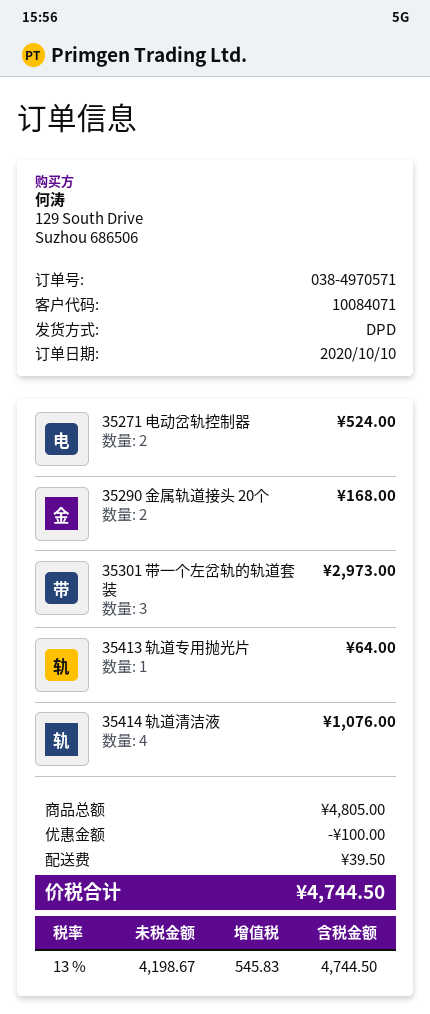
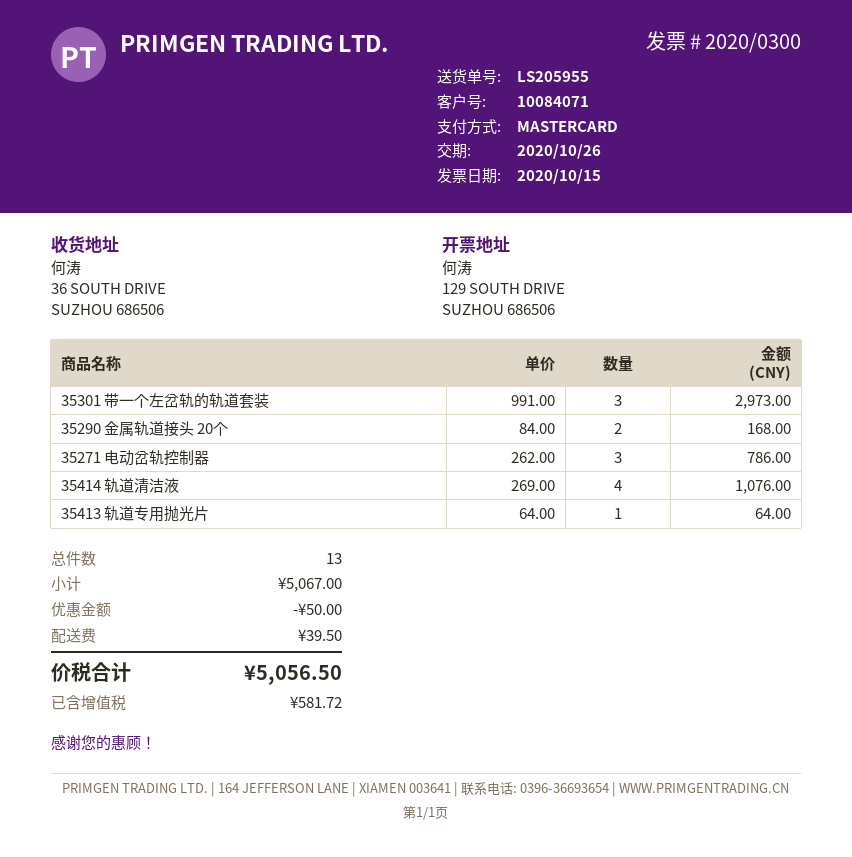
35271 电动岔轨控制器: 2 for 524.00 -> 3 for 786.00
subtotal: 4805.00 -> 5067.00
discount: 100.00 -> 50.00
tax: 545.83 -> 581.72
total: 4744.50 -> 5056.50

